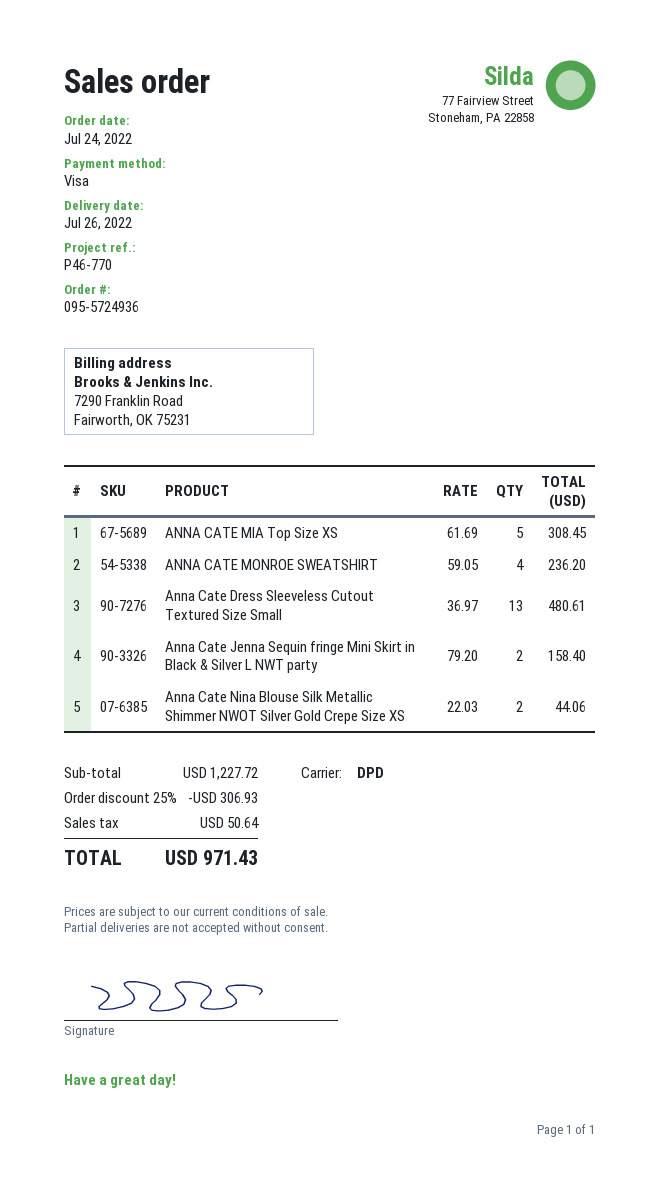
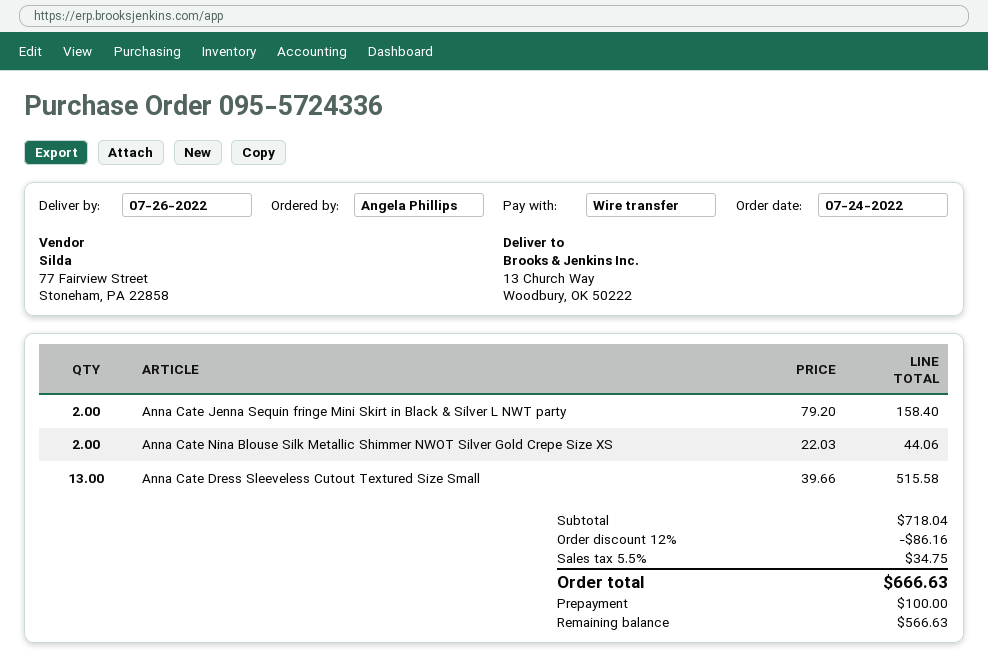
order number: 095-5724936 -> 095-5724336
payment method: Visa -> bank transfer
ANNA CATE MIA Top Size XS: 5 x 61.69 = 308.45 -> none
ANNA CATE MONROE SWEATSHIRT: 4 x 59.05 = 236.20 -> none
Anna Cate Dress Sleeveless Cutout Textured Size Small: 13 x 36.97 = 480.61 -> 13 x 39.66 = 515.58
subtotal: 1227.72 -> 718.04
discount: 25% = 306.93 -> 12% = 86.16
tax: 50.64 -> 34.75
total: 971.43 -> 666.63

